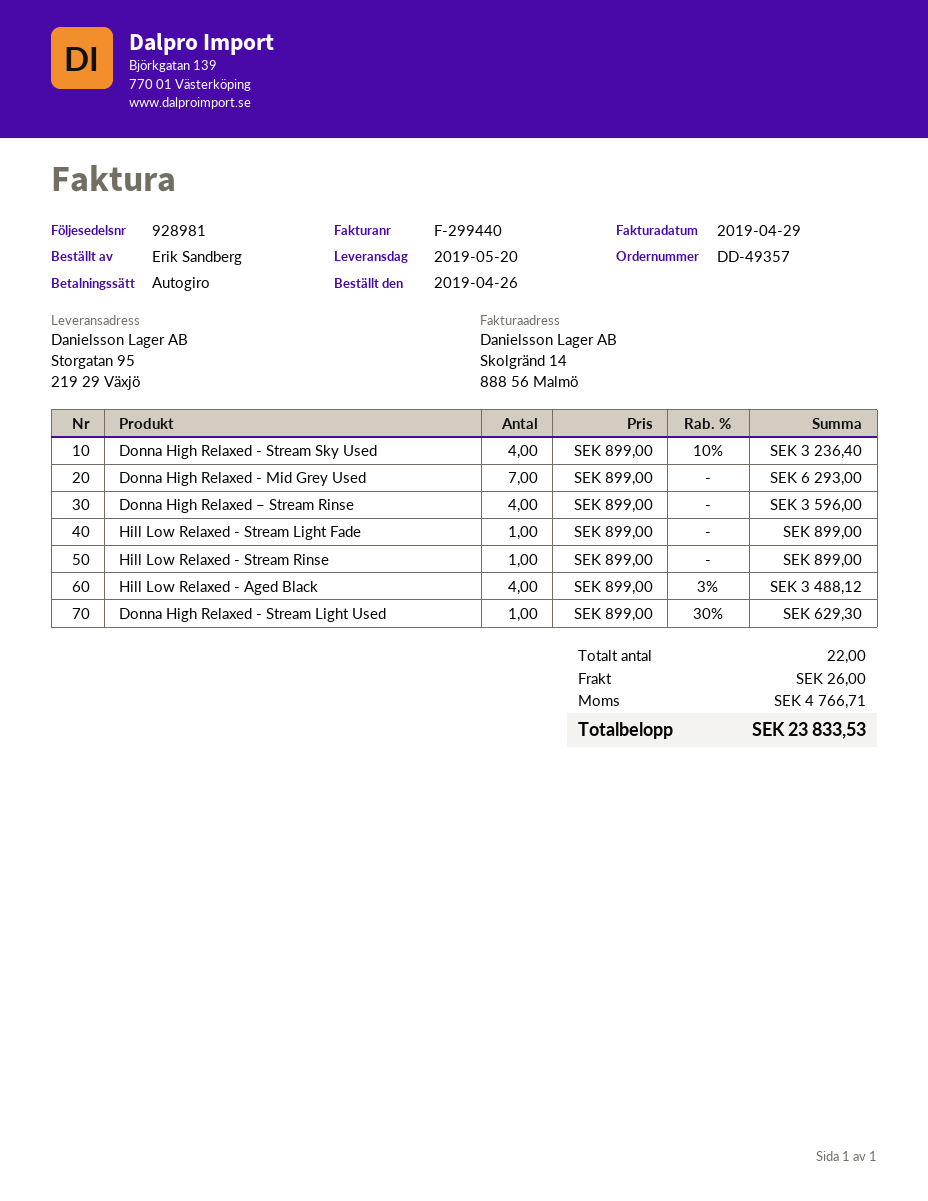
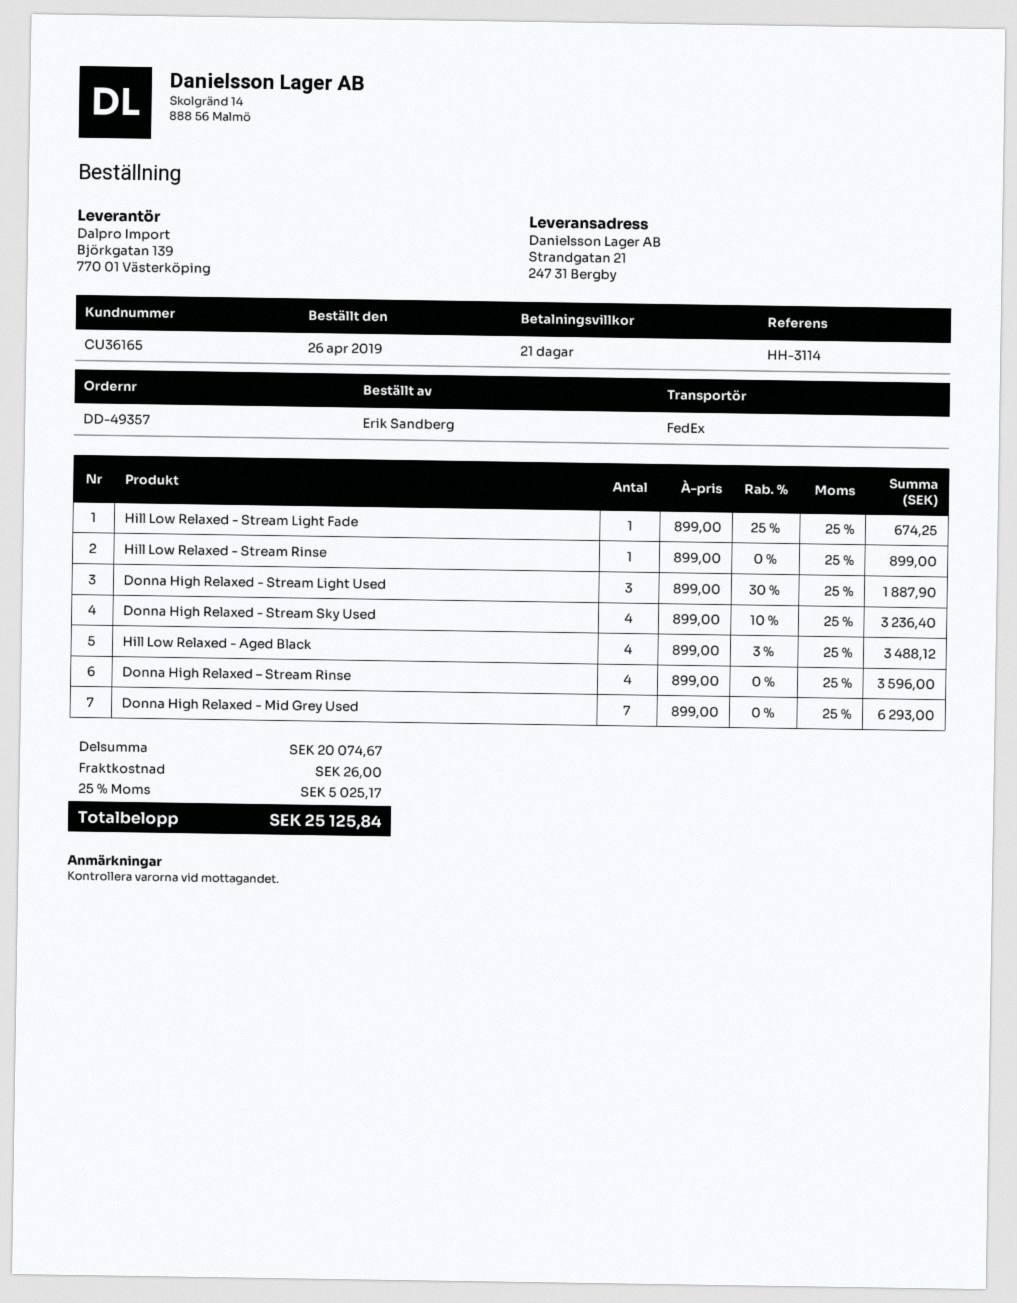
ship to: Storgatan 95, 219 29 Växjö -> Strandgatan 21, 247 31 Bergby
Hill Low Relaxed - Stream Light Fade: 1 x 899.00 = 899.00 -> 1 x 899.00 - 25% = 674.25
Donna High Relaxed - Stream Light Used: 1 x 899.00 - 30% = 629.30 -> 3 x 899.00 - 30% = 1887.90
tax: 4766.71 -> 5025.17
total: 23833.53 -> 25125.84

